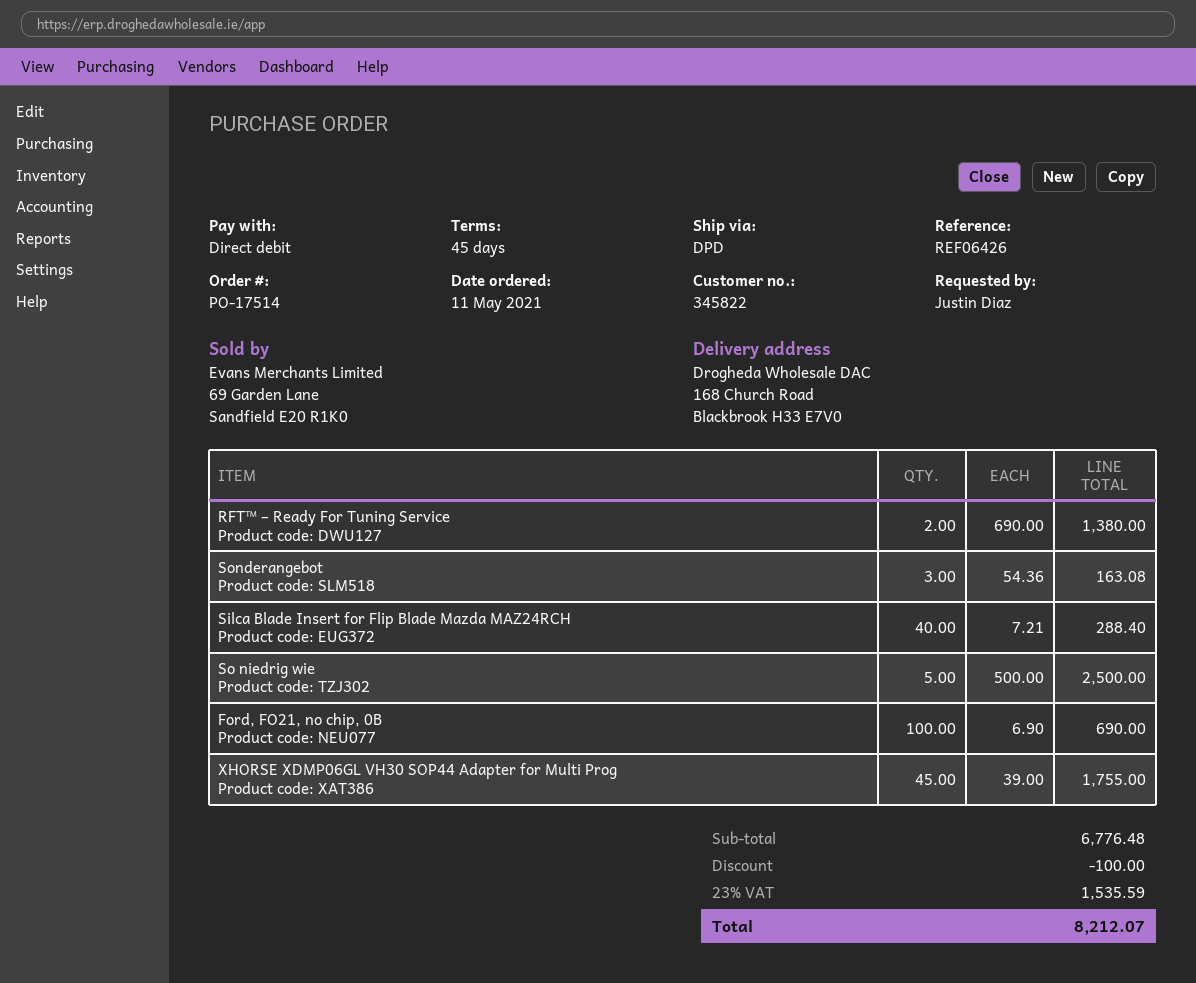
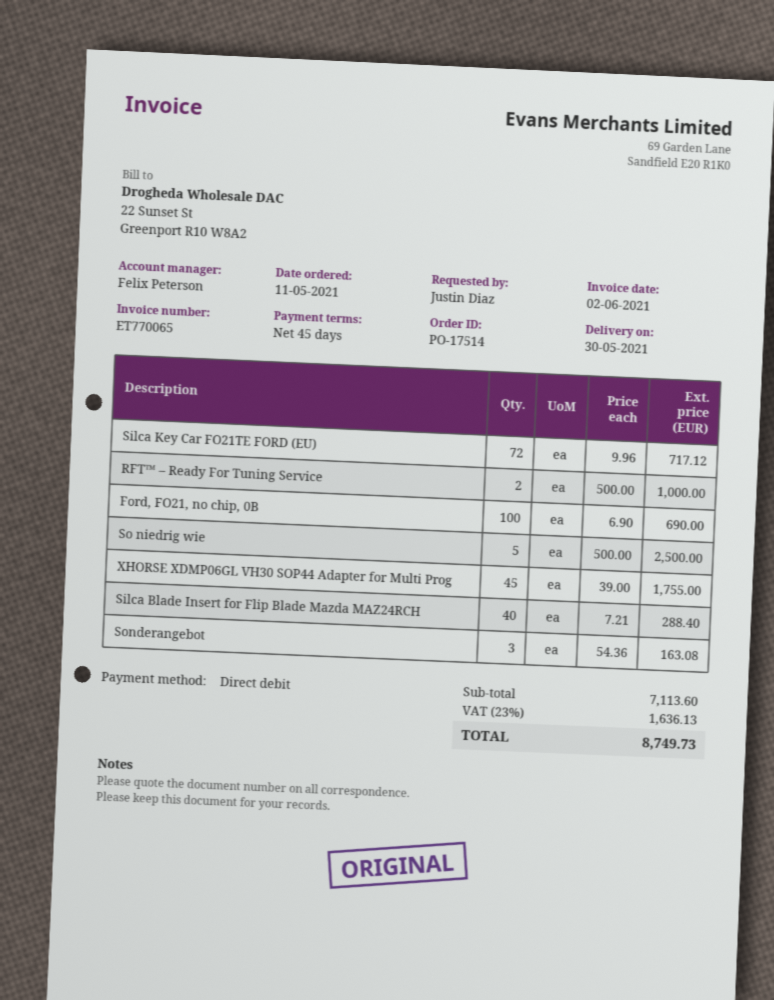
RFT™ – Ready For Tuning Service: 2 x 690.00 = 1380.00 -> 2 x 500.00 = 1000.00
Silca Key Car FO21TE FORD (EU): none -> 72 x 9.96 = 717.12
subtotal: 6776.48 -> 7113.60
discount: 100.00 -> none
tax: 23% = 1535.59 -> 23% = 1636.13
total: 8212.07 -> 8749.73

